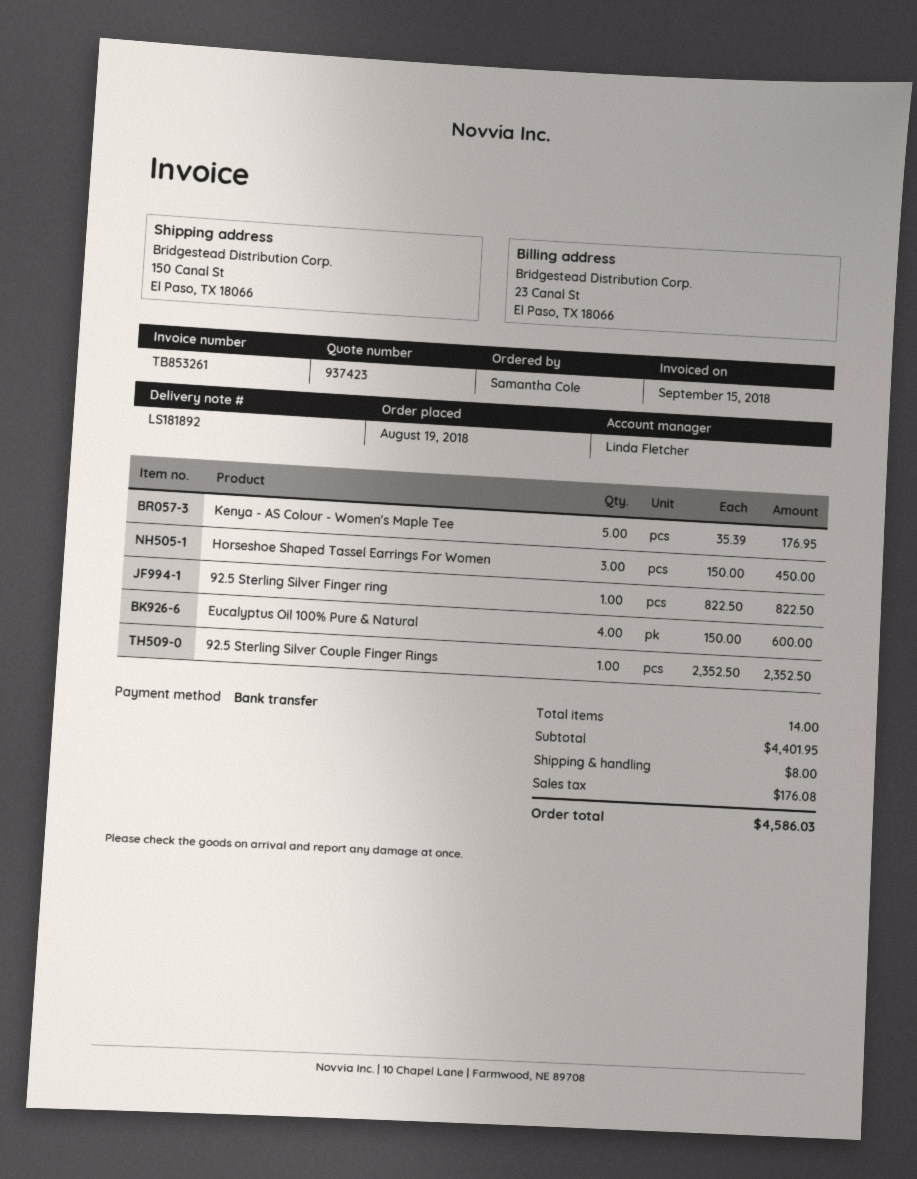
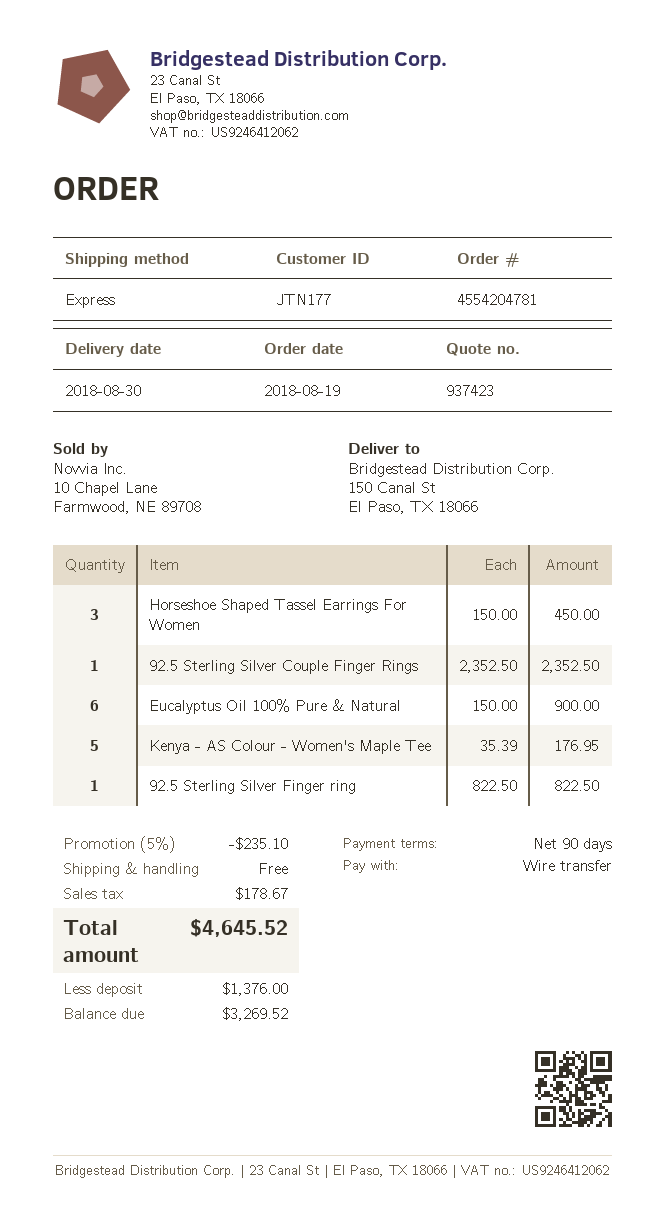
Eucalyptus Oil 100% Pure & Natural: 4 x 150.00 = 600.00 -> 6 x 150.00 = 900.00
discount: none -> 5% = 235.10
shipping: 8.00 -> 0.00
tax: 176.08 -> 178.67
total: 4586.03 -> 4645.52

